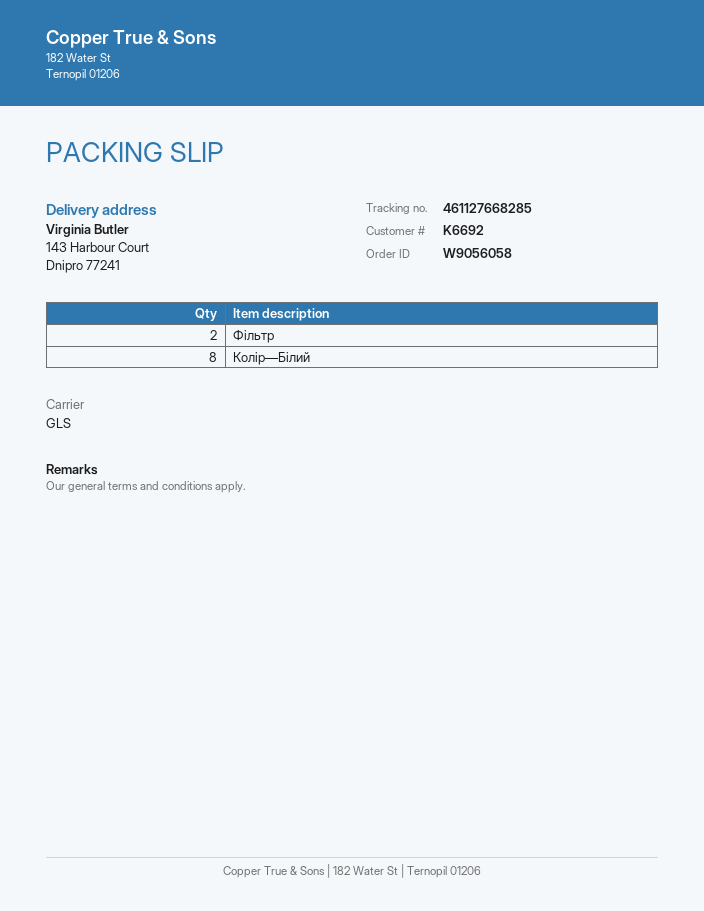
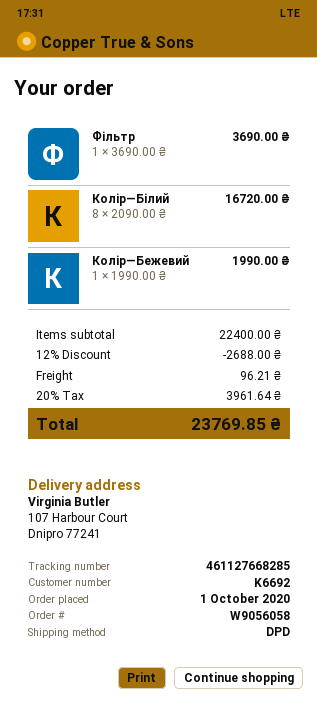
shipping method: GLS -> DPD
ship to: 143 Harbour Court, Dnipro 77241 -> 107 Harbour Court, Dnipro 77241
Фільтр: 2 -> 1
Колір—Бежевий: none -> 1

